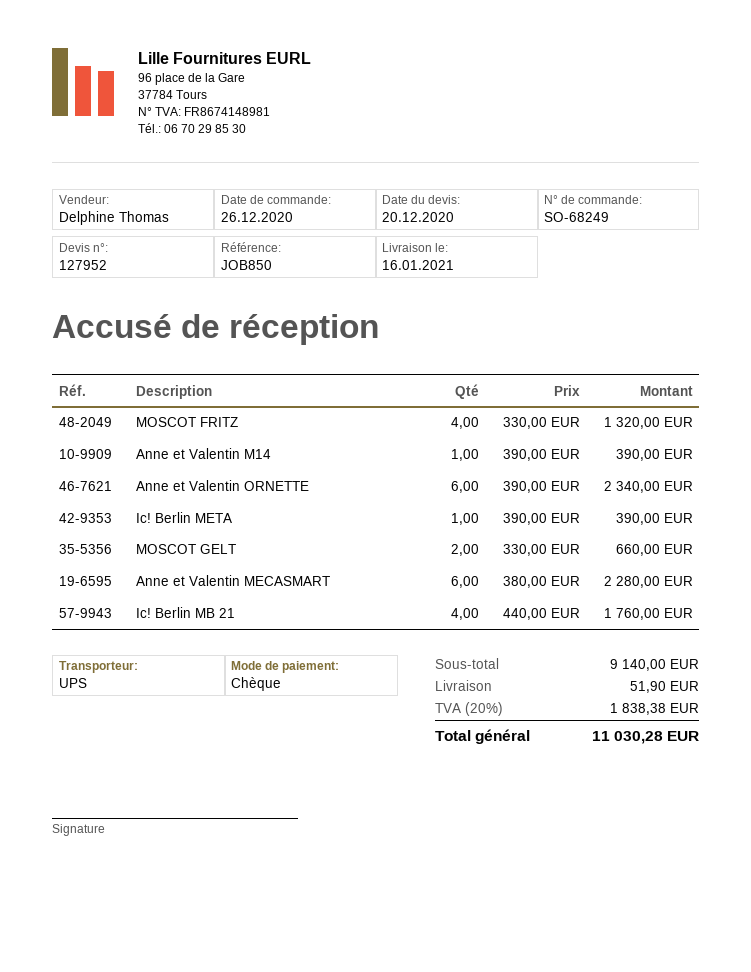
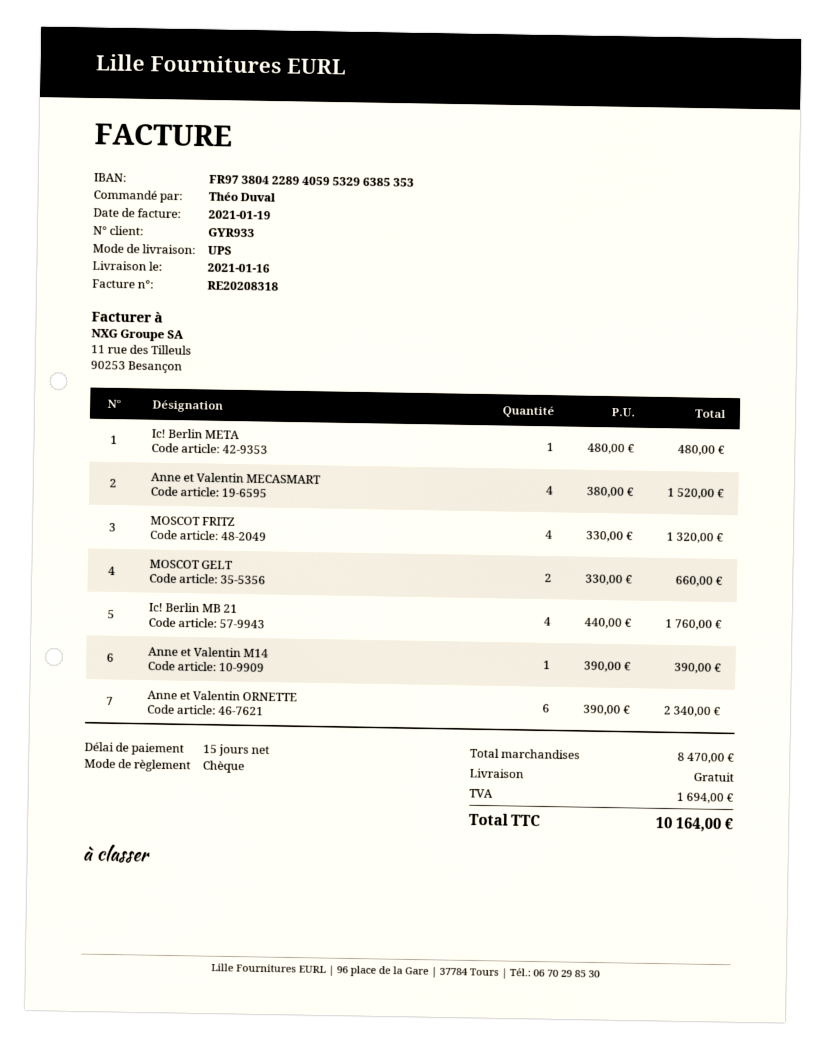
Ic! Berlin META: 1 x 390.00 = 390.00 -> 1 x 480.00 = 480.00
Anne et Valentin MECASMART: 6 x 380.00 = 2280.00 -> 4 x 380.00 = 1520.00
subtotal: 9140.00 -> 8470.00
shipping: 51.90 -> 0.00
tax: 1838.38 -> 1694.00
total: 11030.28 -> 10164.00

